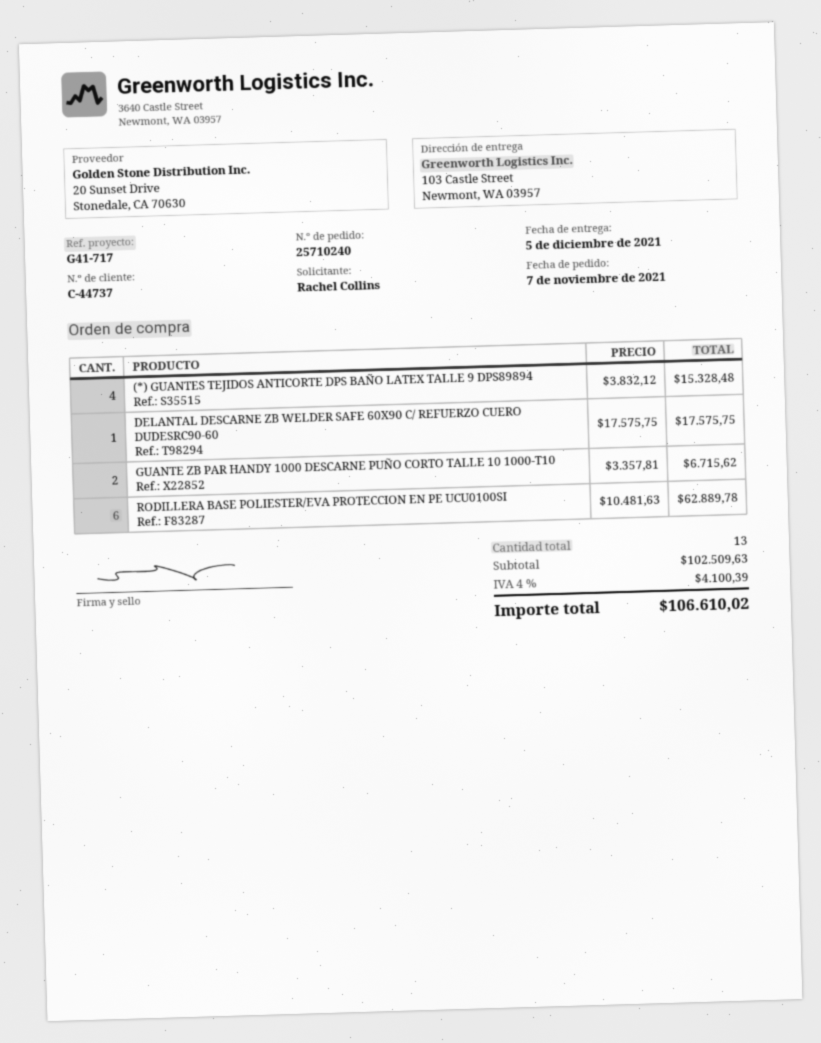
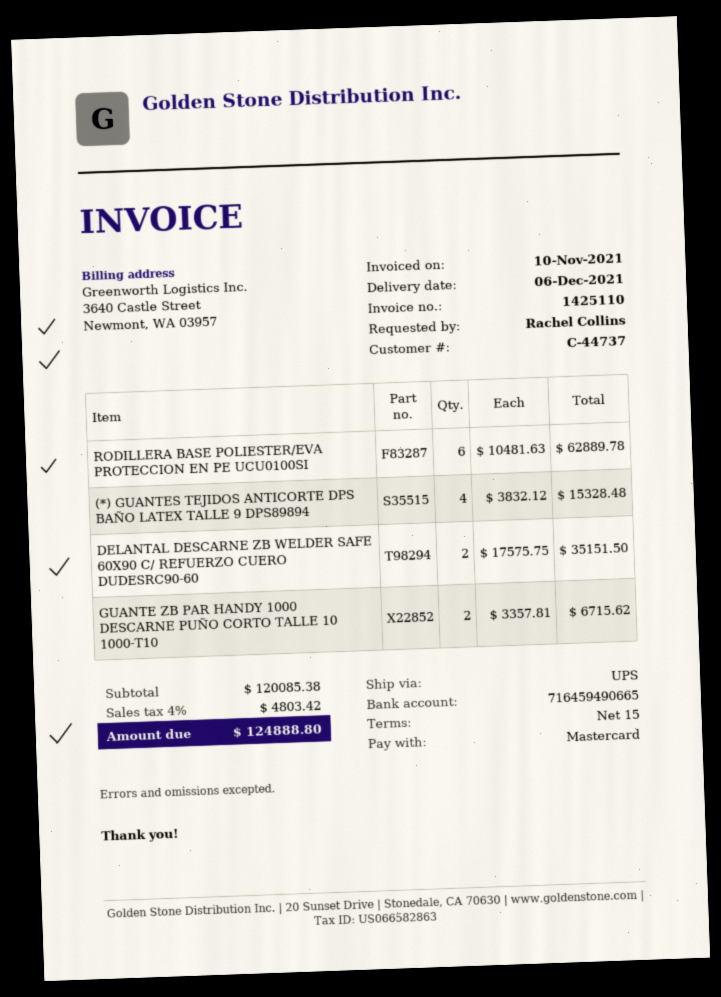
delivery date: 2021-12-05 -> 2021-12-06
DELANTAL DESCARNE ZB WELDER SAFE 60X90 C/ REFUERZO CUERO DUDESRC90-60: 1 x 17575.75 = 17575.75 -> 2 x 17575.75 = 35151.50
subtotal: 102509.63 -> 120085.38
tax: 4% = 4100.39 -> 4% = 4803.42
total: 106610.02 -> 124888.80

